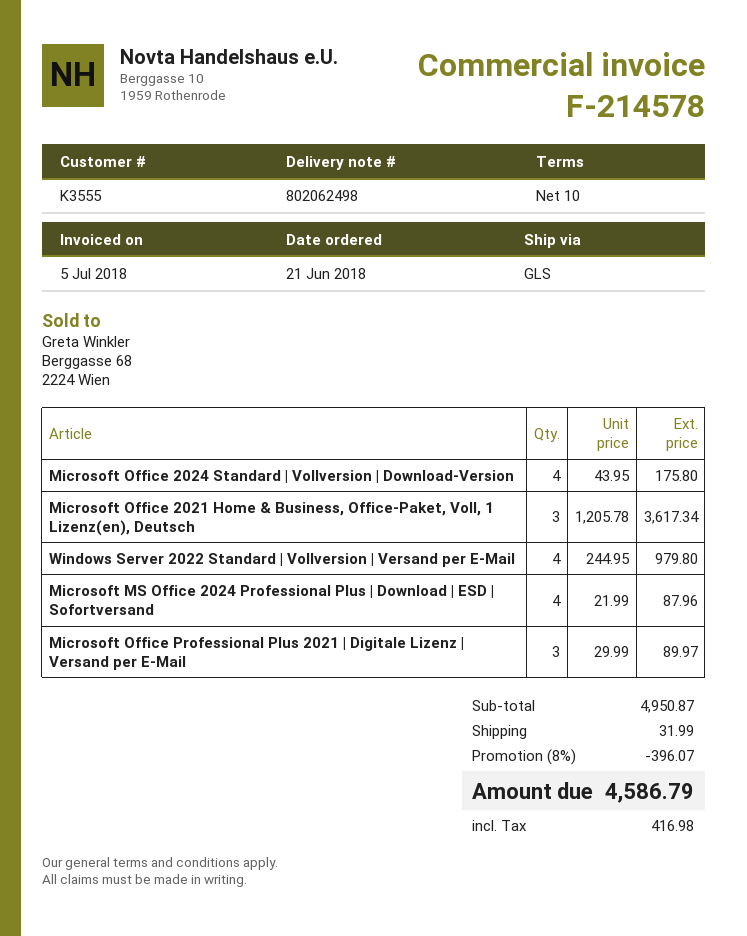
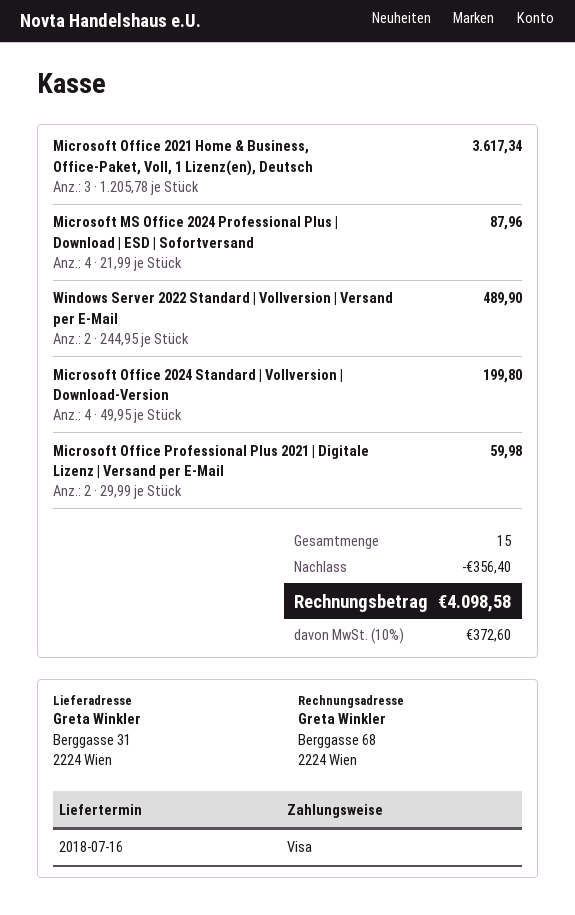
Microsoft Office 2024 Standard | Vollversion | Download-Version: 4 x 43.95 = 175.80 -> 4 x 49.95 = 199.80
Windows Server 2022 Standard | Vollversion | Versand per E-Mail: 4 x 244.95 = 979.80 -> 2 x 244.95 = 489.90
Microsoft Office Professional Plus 2021 | Digitale Lizenz | Versand per E-Mail: 3 x 29.99 = 89.97 -> 2 x 29.99 = 59.98
discount: 396.07 -> 356.40
shipping: 31.99 -> none
tax: 416.98 -> 372.60
total: 4586.79 -> 4098.58

